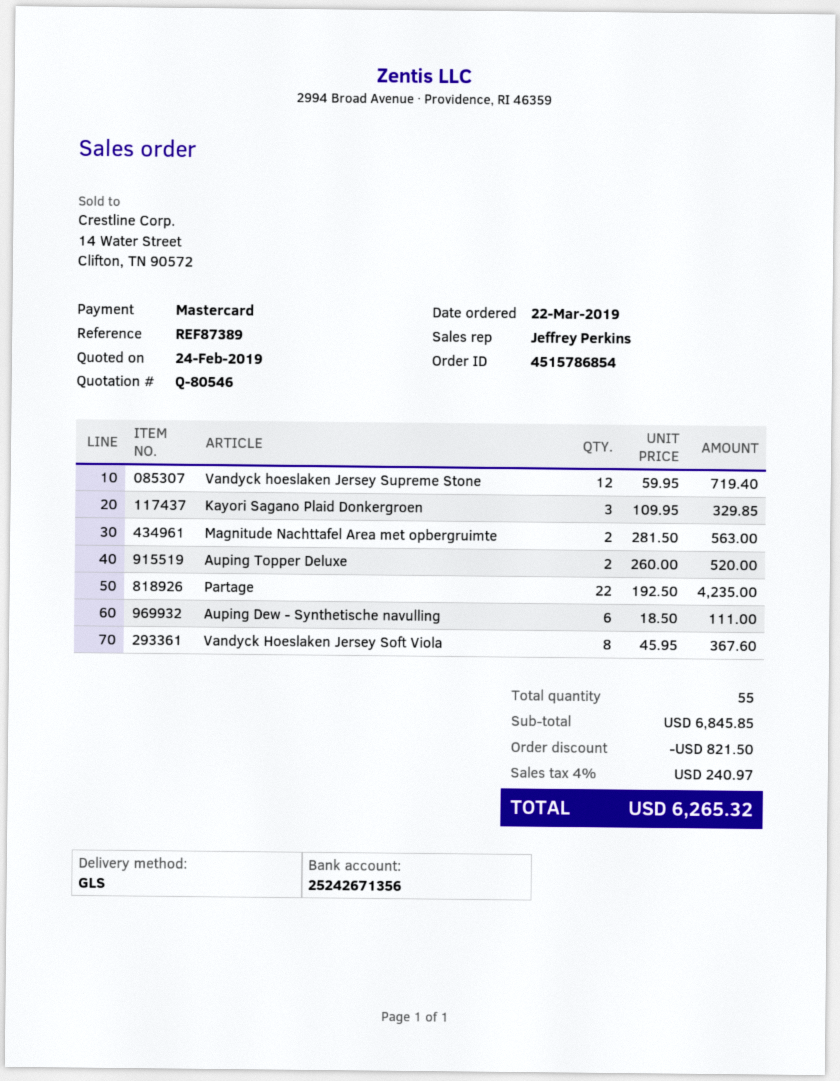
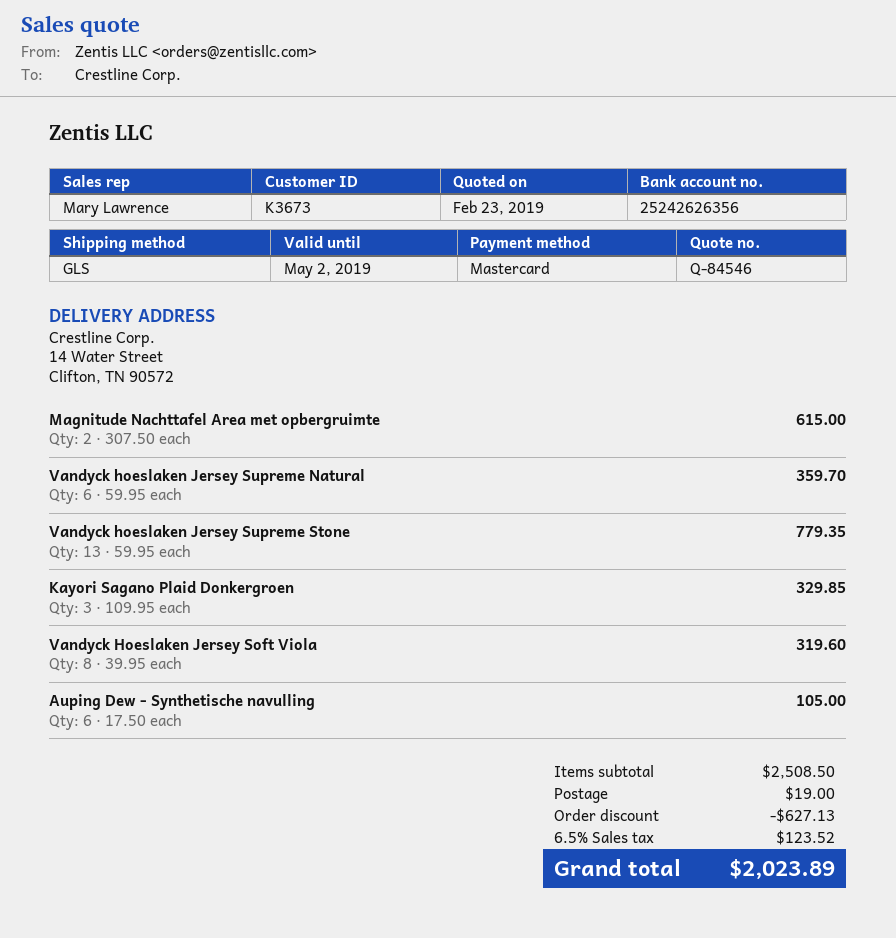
quote number: Q-80546 -> Q-84546
quote date: 2019-02-24 -> 2019-02-23
sales rep: Jeffrey Perkins -> Mary Lawrence
bank account: 25242671356 -> 25242626356
Vandyck hoeslaken Jersey Supreme Stone: 12 x 59.95 = 719.40 -> 13 x 59.95 = 779.35
Magnitude Nachttafel Area met opbergruimte: 2 x 281.50 = 563.00 -> 2 x 307.50 = 615.00
Auping Topper Deluxe: 2 x 260.00 = 520.00 -> none
Partage: 22 x 192.50 = 4235.00 -> none
Auping Dew - Synthetische navulling: 6 x 18.50 = 111.00 -> 6 x 17.50 = 105.00
Vandyck Hoeslaken Jersey Soft Viola: 8 x 45.95 = 367.60 -> 8 x 39.95 = 319.60
Vandyck hoeslaken Jersey Supreme Natural: none -> 6 x 59.95 = 359.70
subtotal: 6845.85 -> 2508.50
discount: 821.50 -> 627.13
shipping: none -> 19.00
tax: 4% = 240.97 -> 6.5% = 123.52
total: 6265.32 -> 2023.89

